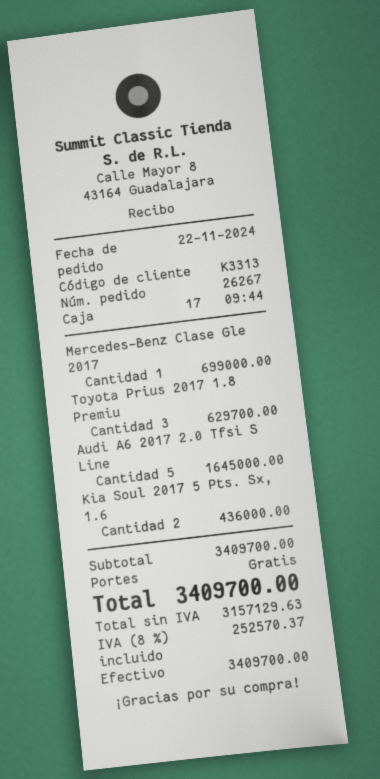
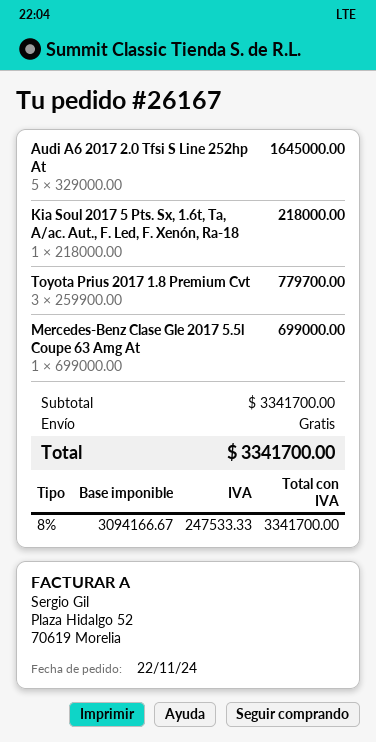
order number: 26267 -> 26167
Toyota Prius 2017 1.8 Premiu: 3 for 629700.00 -> 3 for 779700.00
Kia Soul 2017 5 Pts. Sx, 1.6: 2 for 436000.00 -> 1 for 218000.00
subtotal: 3409700.00 -> 3341700.00
net: 3157129.63 -> 3094166.67
tax: 8% = 252570.37 -> 8% = 247533.33
total: 3409700.00 -> 3341700.00

